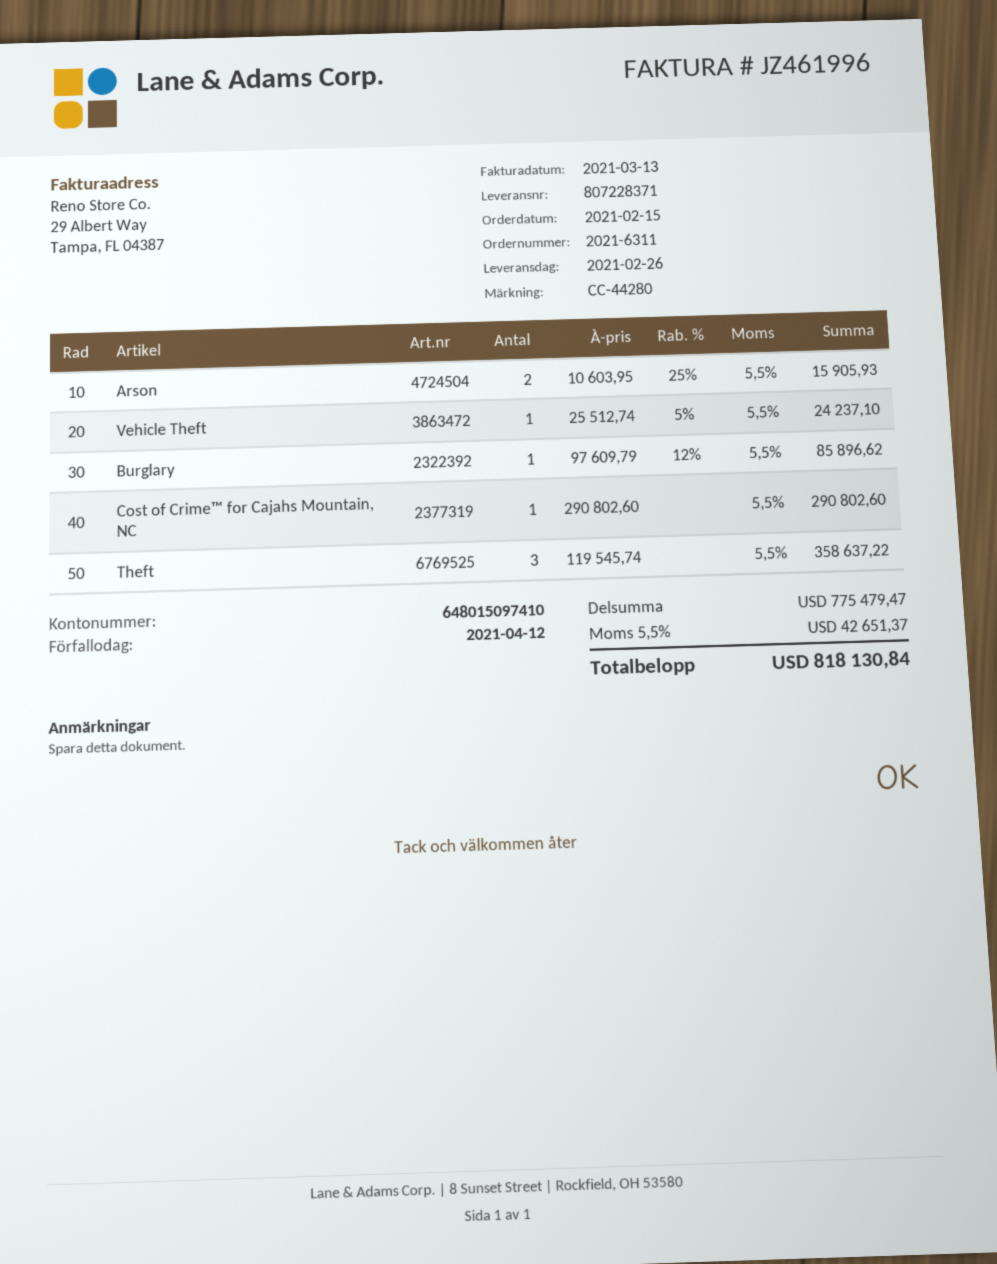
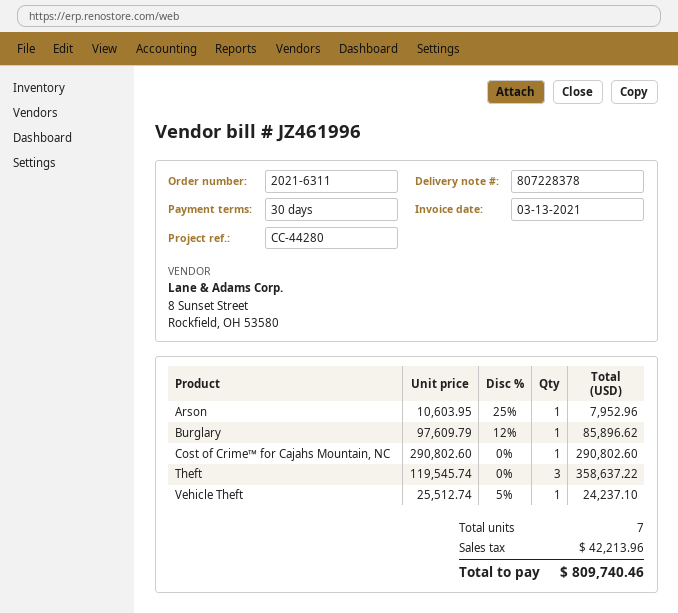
delivery note number: 807228371 -> 807228378
Arson: 2 x 10603.95 - 25% = 15905.93 -> 1 x 10603.95 - 25% = 7952.96
tax: 42651.37 -> 42213.96
total: 818130.84 -> 809740.46

